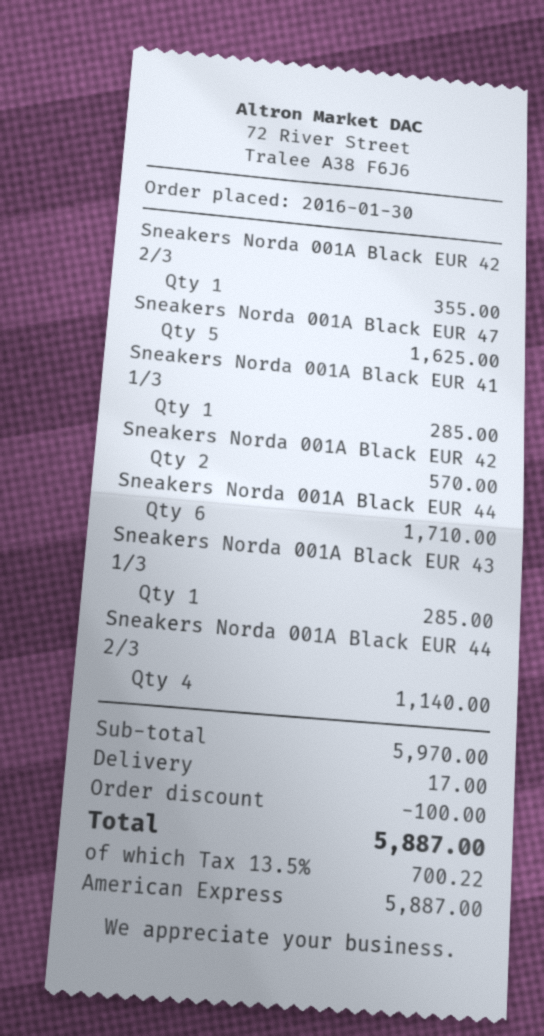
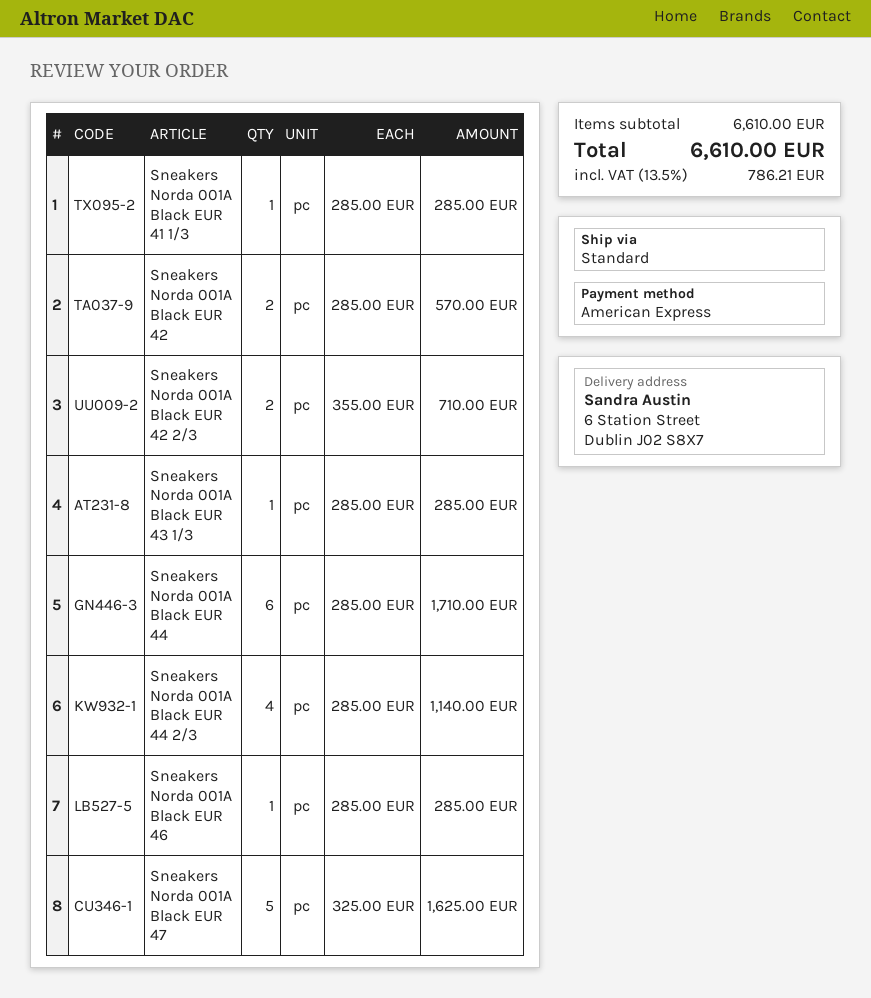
Sneakers Norda 001A Black EUR 42 2/3: 1 for 355.00 -> 2 for 710.00
Sneakers Norda 001A Black EUR 46: none -> 1 for 285.00
subtotal: 5970.00 -> 6610.00
discount: 100.00 -> none
shipping: 17.00 -> none
tax: 13.5% = 700.22 -> 13.5% = 786.21
total: 5887.00 -> 6610.00

